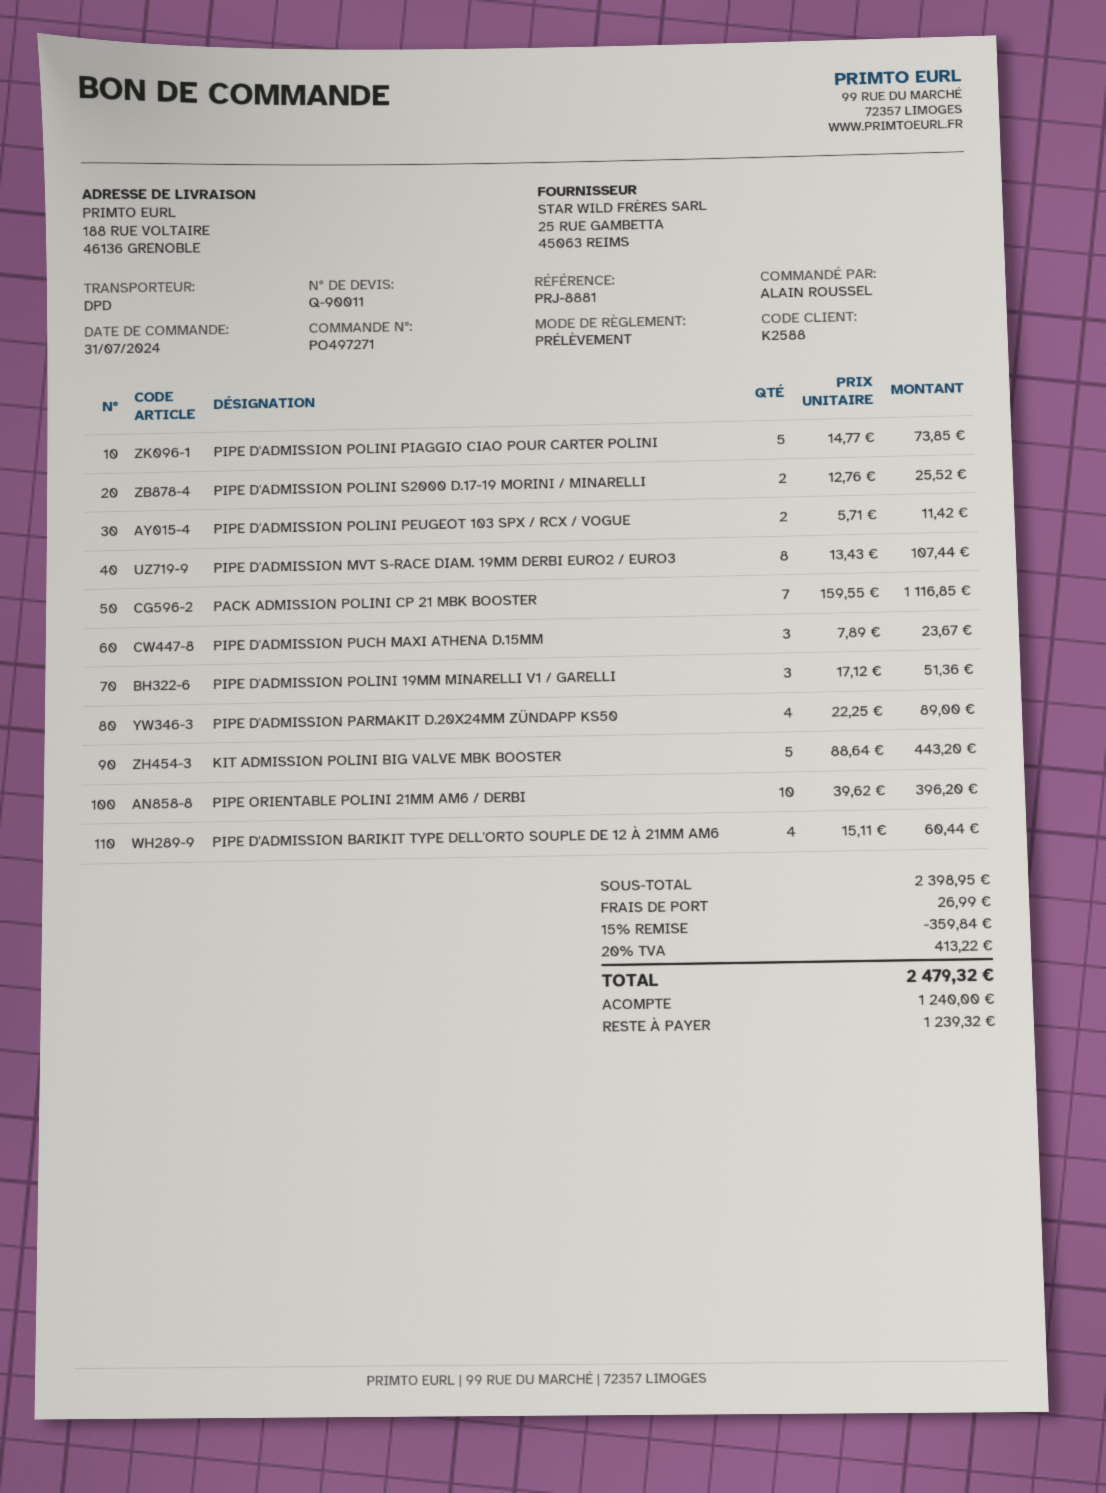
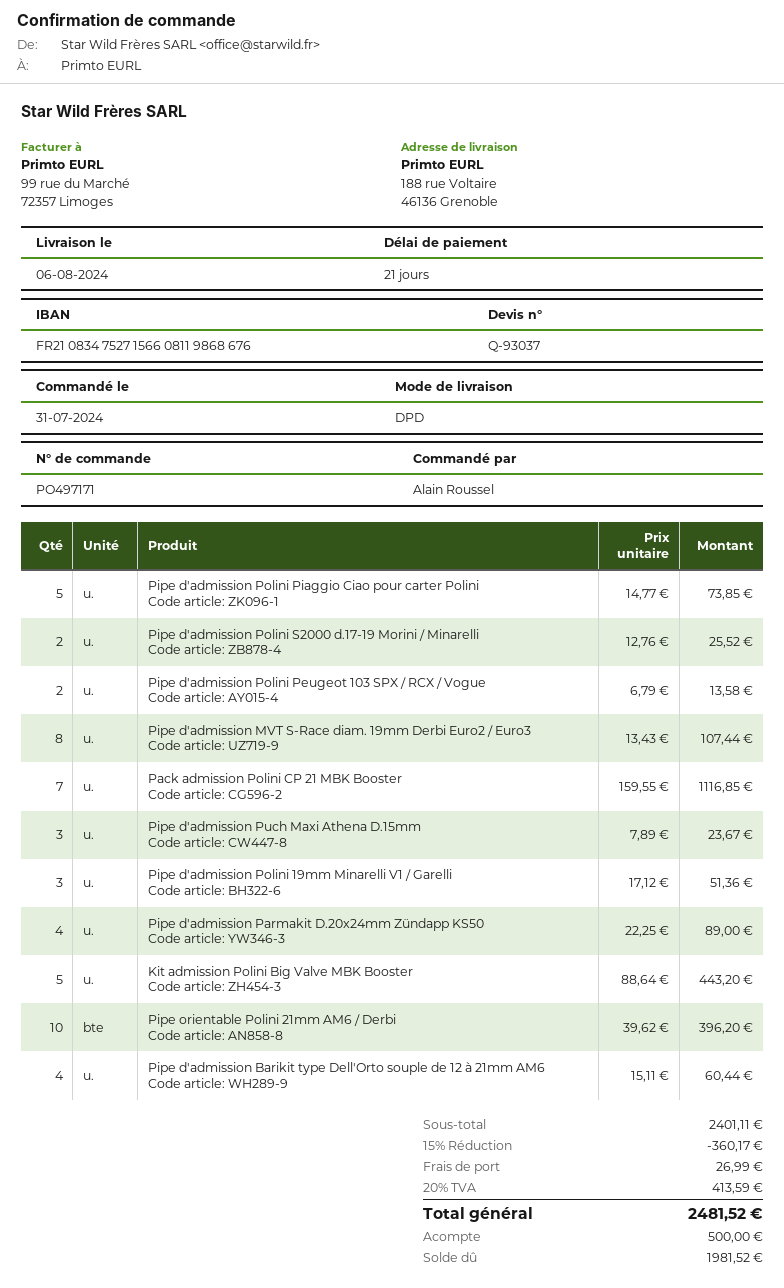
quote number: Q-90011 -> Q-93037
order number: PO497271 -> PO497171
PIPE D'ADMISSION POLINI PEUGEOT 103 SPX / RCX / VOGUE: 2 x 5.71 = 11.42 -> 2 x 6.79 = 13.58
subtotal: 2398.95 -> 2401.11
discount: 15% = 359.84 -> 15% = 360.17
tax: 20% = 413.22 -> 20% = 413.59
total: 2479.32 -> 2481.52
deposit: 1240.00 -> 500.00
balance: 1239.32 -> 1981.52

